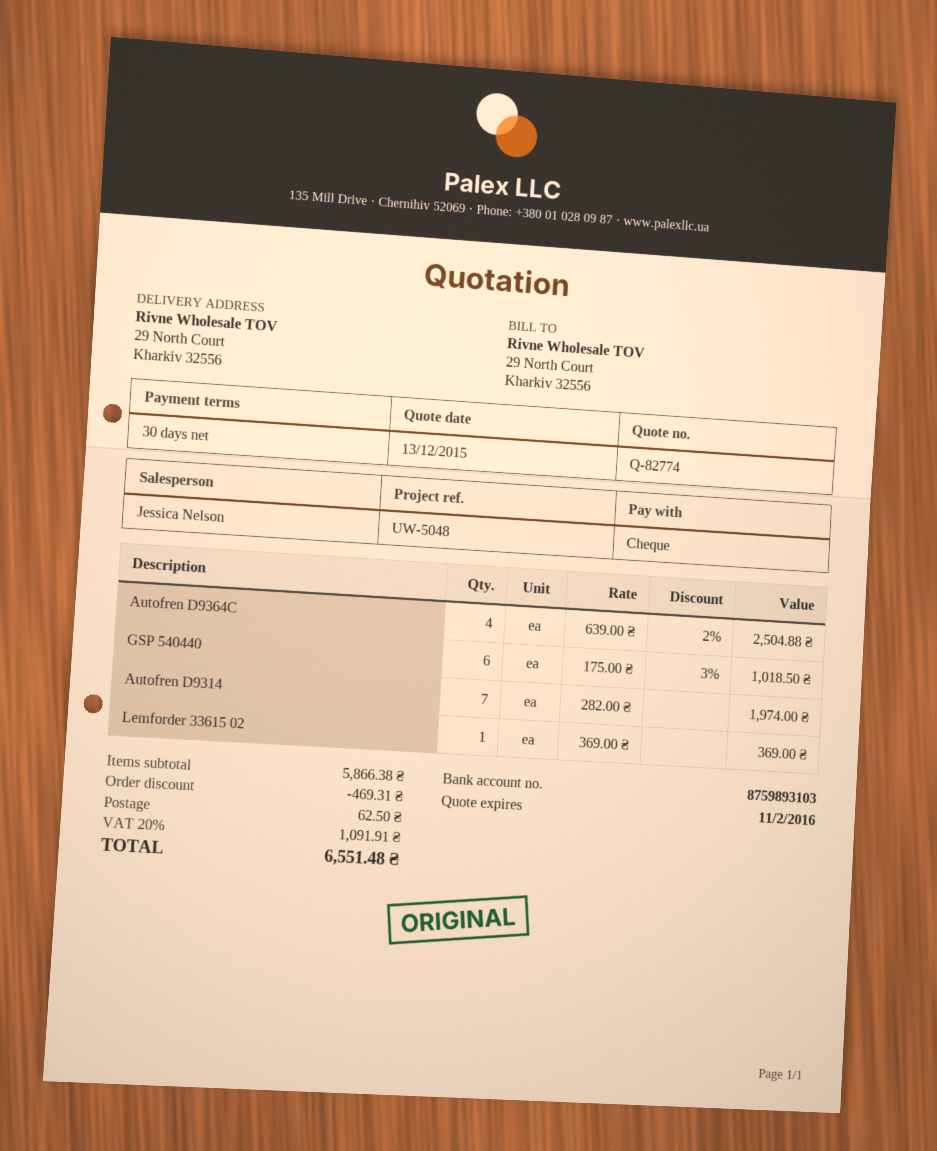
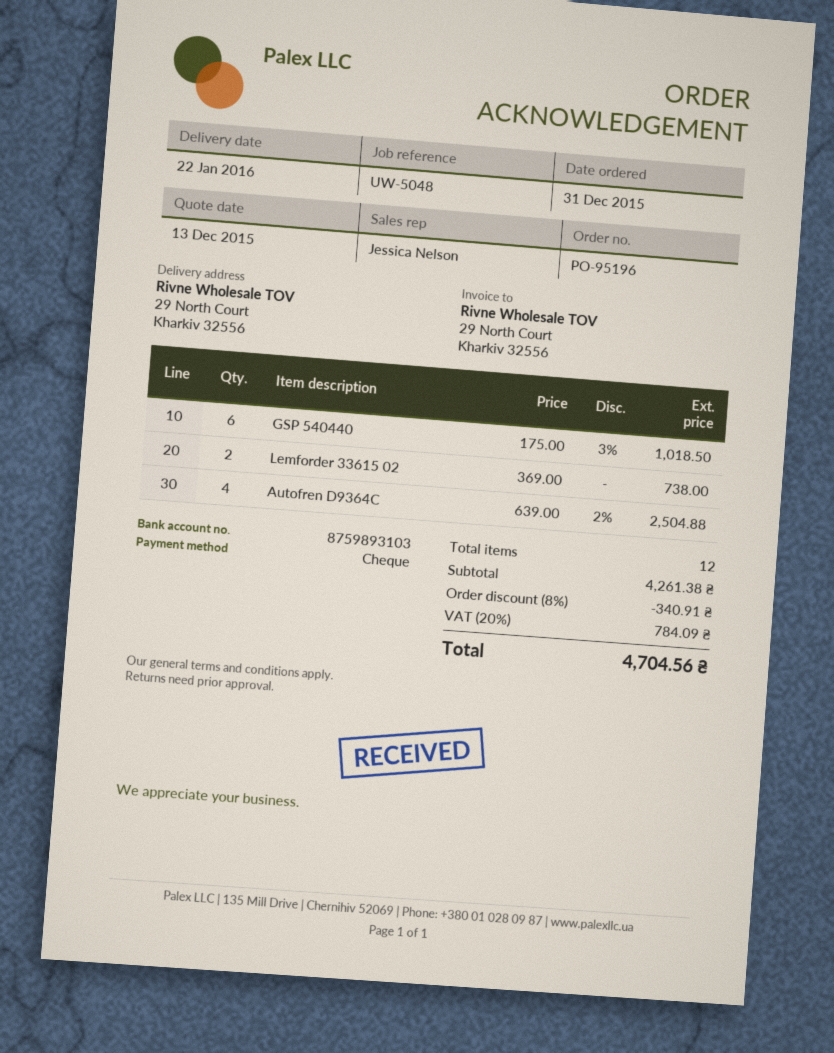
Autofren D9314: 7 x 282.00 = 1974.00 -> none
Lemforder 33615 02: 1 x 369.00 = 369.00 -> 2 x 369.00 = 738.00
subtotal: 5866.38 -> 4261.38
discount: 469.31 -> 340.91
shipping: 62.50 -> none
tax: 20% = 1091.91 -> 20% = 784.09
total: 6551.48 -> 4704.56

